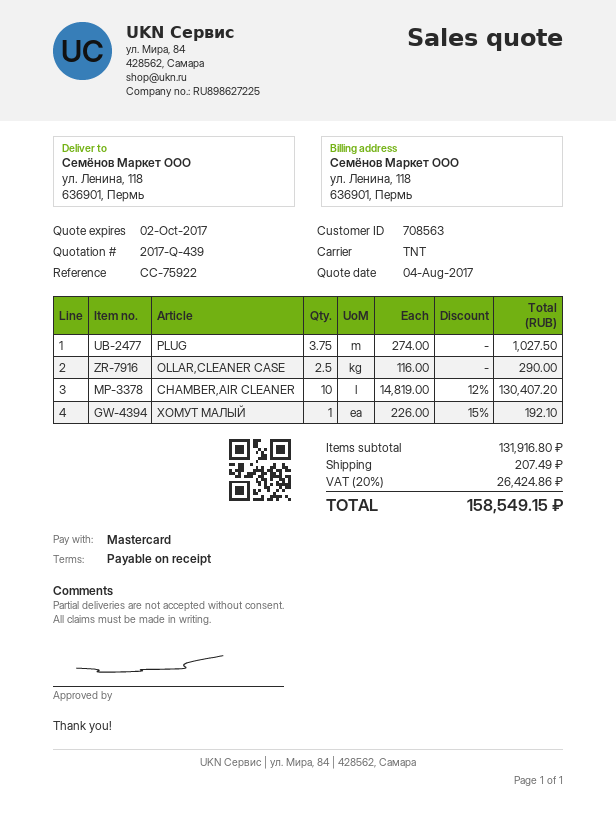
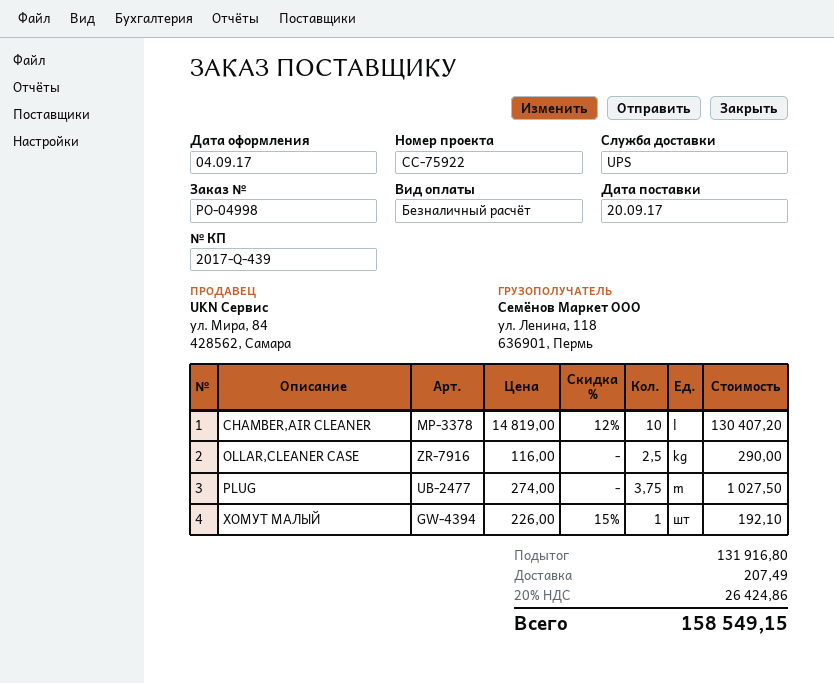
payment method: Mastercard -> bank transfer
shipping method: TNT -> UPS

